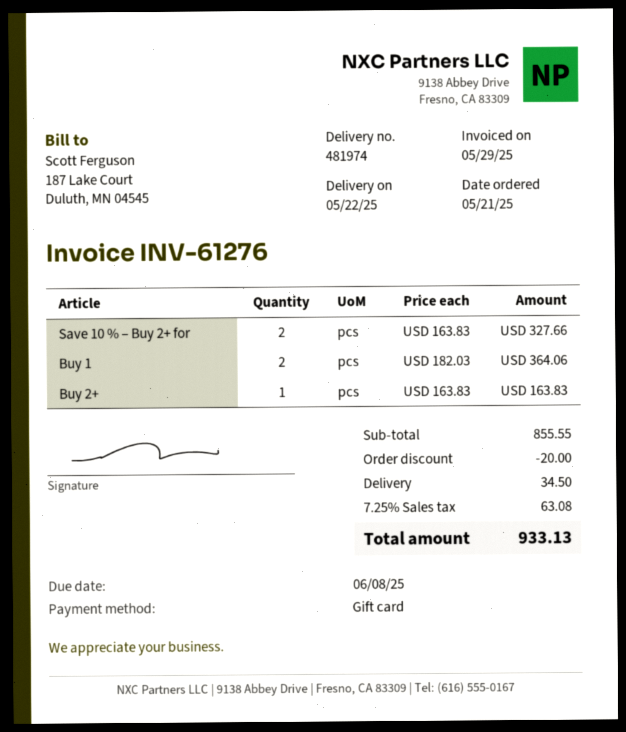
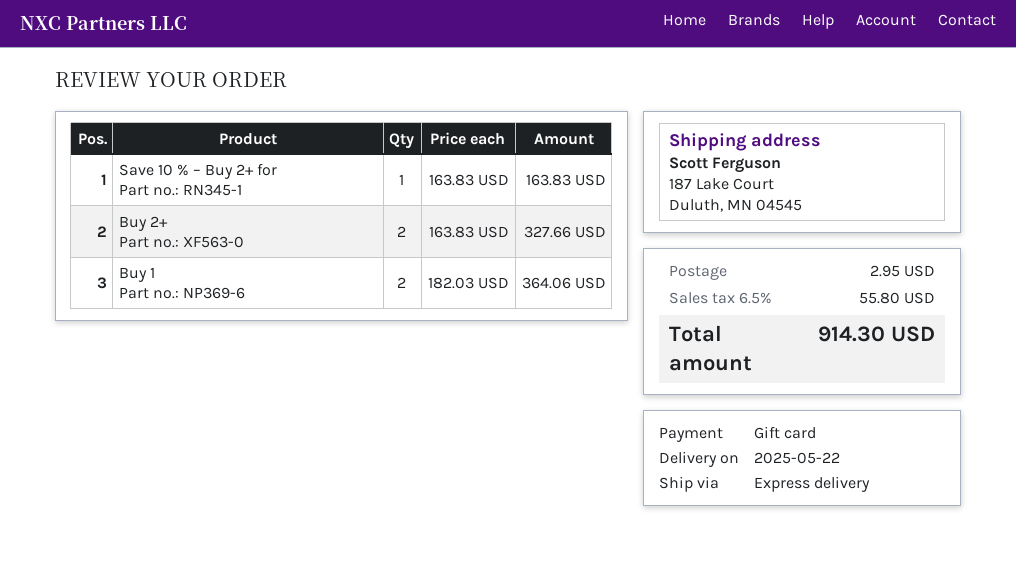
Save 10 % – Buy 2+ for: 2 x 163.83 = 327.66 -> 1 x 163.83 = 163.83
Buy 2+: 1 x 163.83 = 163.83 -> 2 x 163.83 = 327.66
discount: 20.00 -> none
shipping: 34.50 -> 2.95
tax: 7.25% = 63.08 -> 6.5% = 55.80
total: 933.13 -> 914.30

